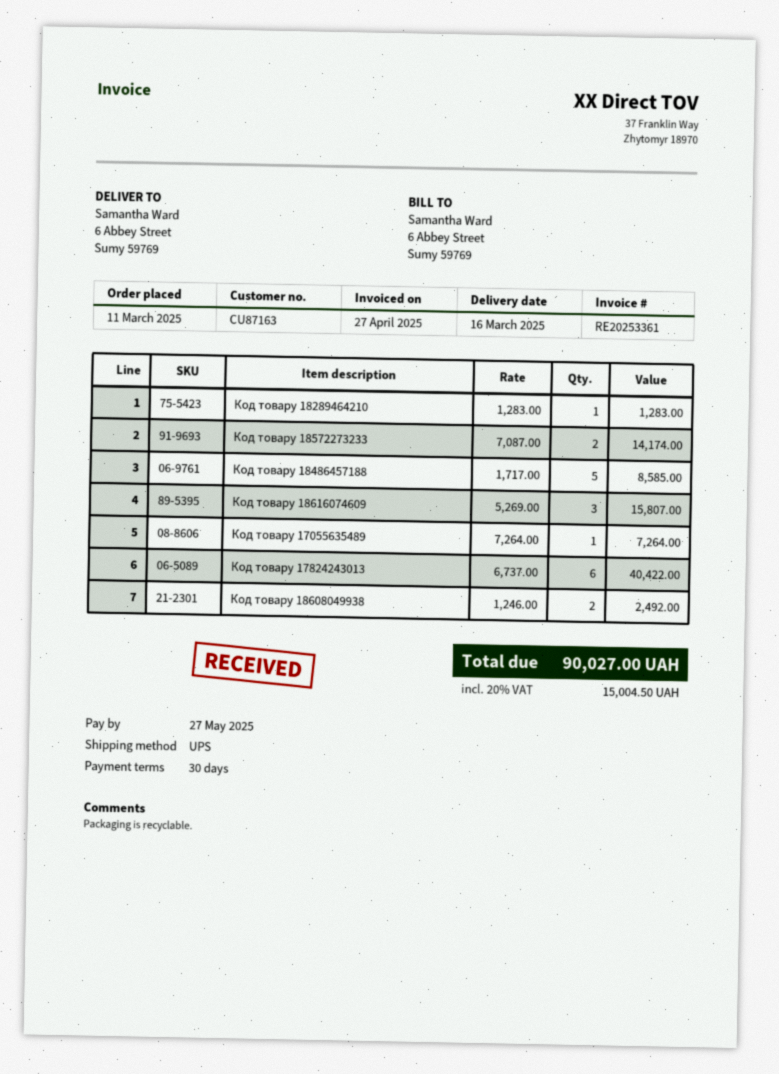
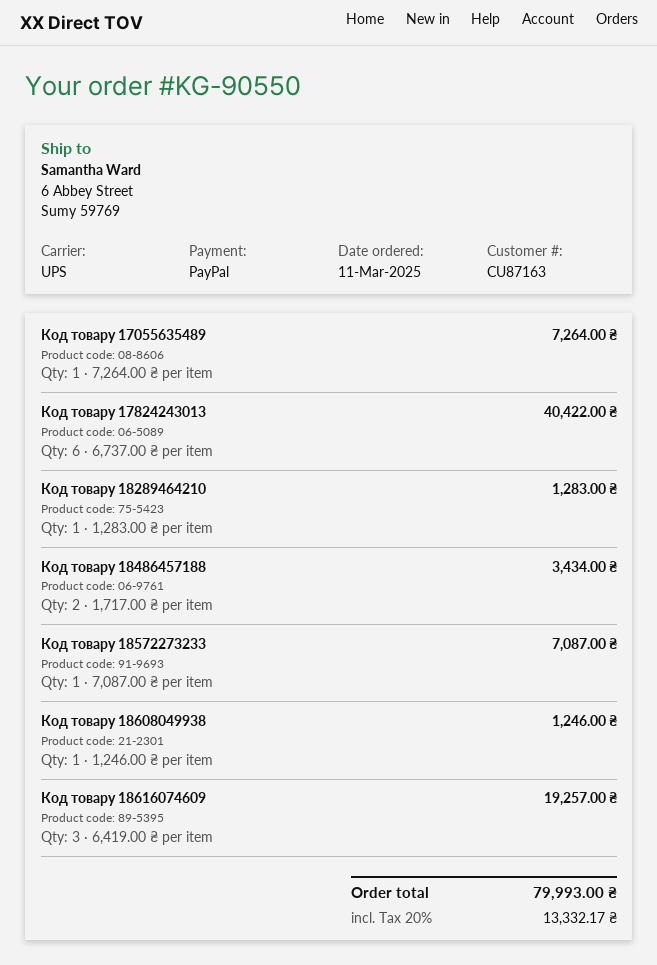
Код товару 18572273233: 2 x 7087.00 = 14174.00 -> 1 x 7087.00 = 7087.00
Код товару 18486457188: 5 x 1717.00 = 8585.00 -> 2 x 1717.00 = 3434.00
Код товару 18616074609: 3 x 5269.00 = 15807.00 -> 3 x 6419.00 = 19257.00
Код товару 18608049938: 2 x 1246.00 = 2492.00 -> 1 x 1246.00 = 1246.00
tax: 20% = 15004.50 -> 20% = 13332.17
total: 90027.00 -> 79993.00

